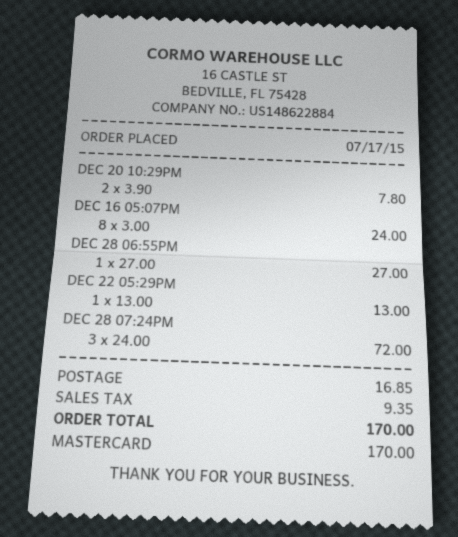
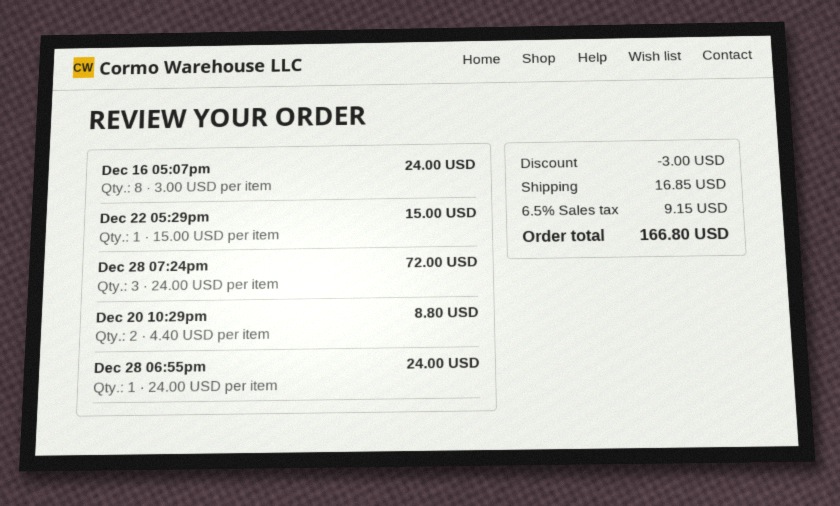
DEC 20 10:29PM: 2 x 3.90 = 7.80 -> 2 x 4.40 = 8.80
DEC 28 06:55PM: 1 x 27.00 = 27.00 -> 1 x 24.00 = 24.00
DEC 22 05:29PM: 1 x 13.00 = 13.00 -> 1 x 15.00 = 15.00
discount: none -> 3.00
tax: 9.35 -> 9.15
total: 170.00 -> 166.80

